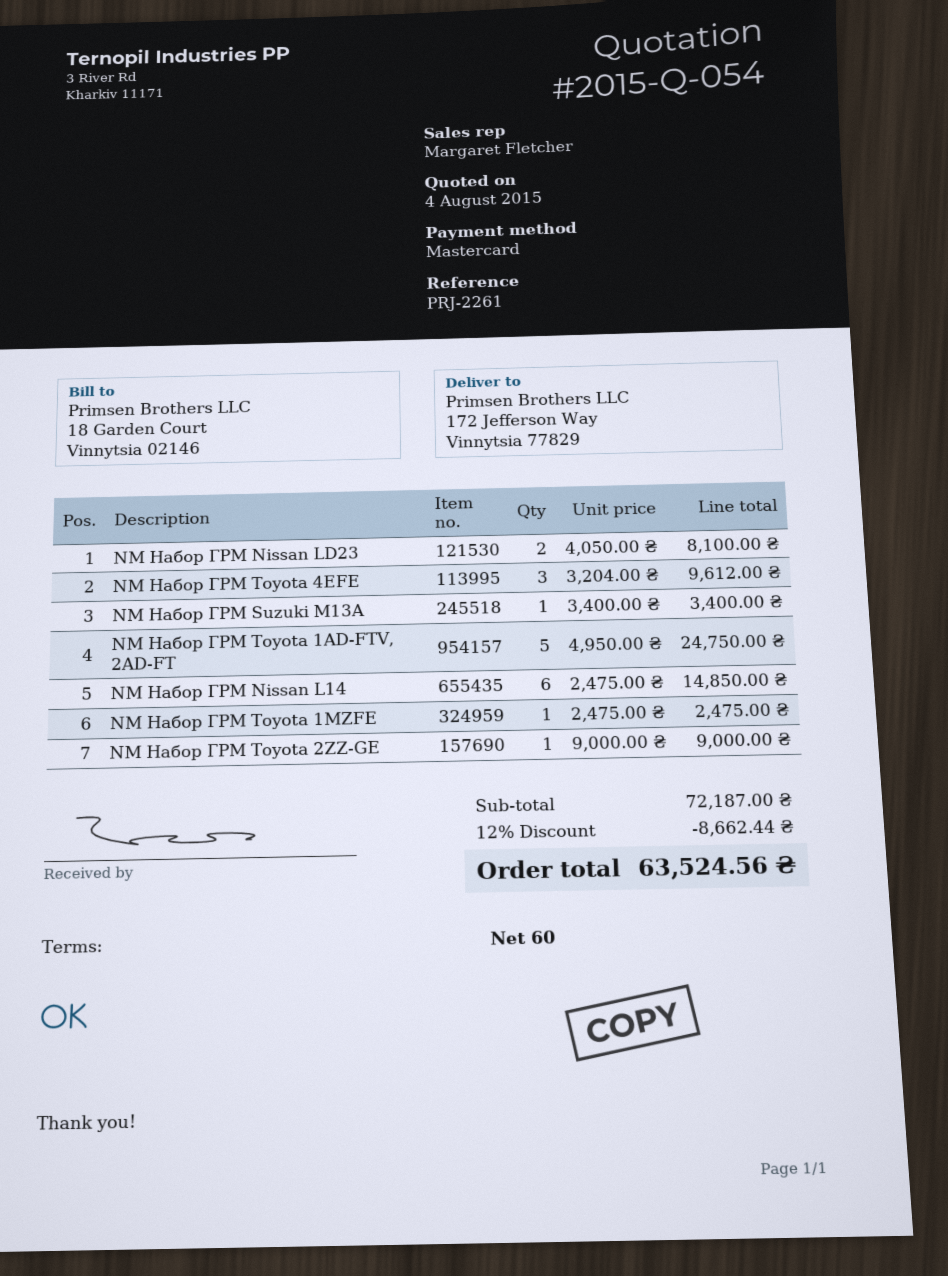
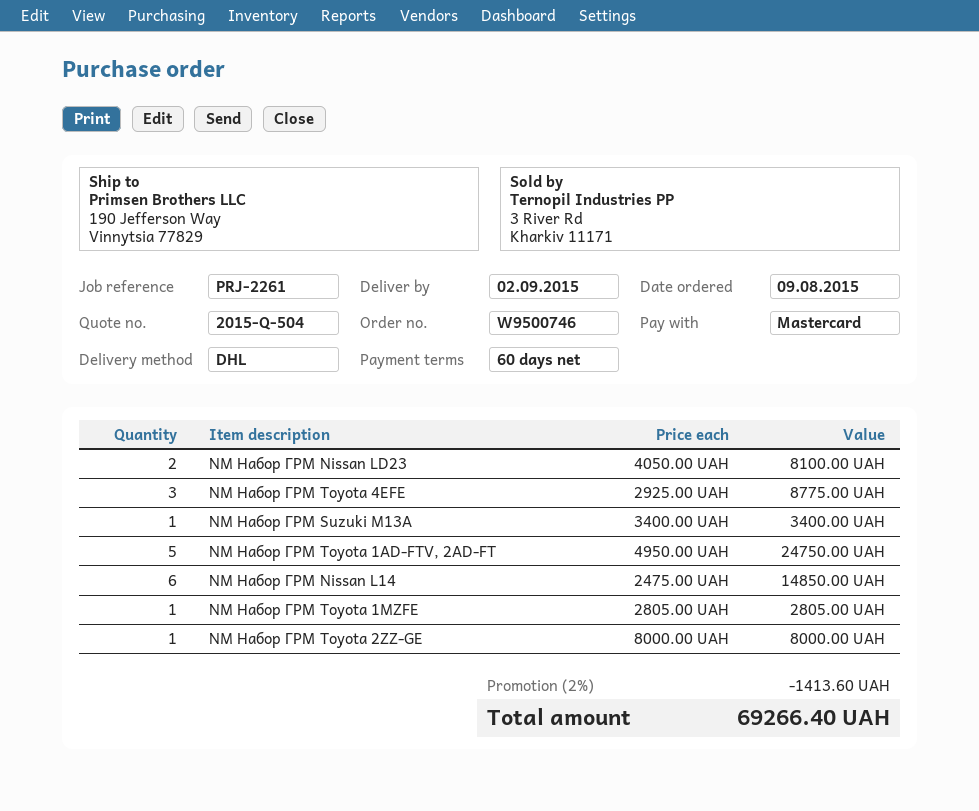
quote number: 2015-Q-054 -> 2015-Q-504
ship to: 172 Jefferson Way, Vinnytsia 77829 -> 190 Jefferson Way, Vinnytsia 77829
NM Набор ГРМ Toyota 4EFE: 3 x 3204.00 = 9612.00 -> 3 x 2925.00 = 8775.00
NM Набор ГРМ Toyota 1MZFE: 1 x 2475.00 = 2475.00 -> 1 x 2805.00 = 2805.00
NM Набор ГРМ Toyota 2ZZ-GE: 1 x 9000.00 = 9000.00 -> 1 x 8000.00 = 8000.00
discount: 12% = 8662.44 -> 2% = 1413.60
total: 63524.56 -> 69266.40

